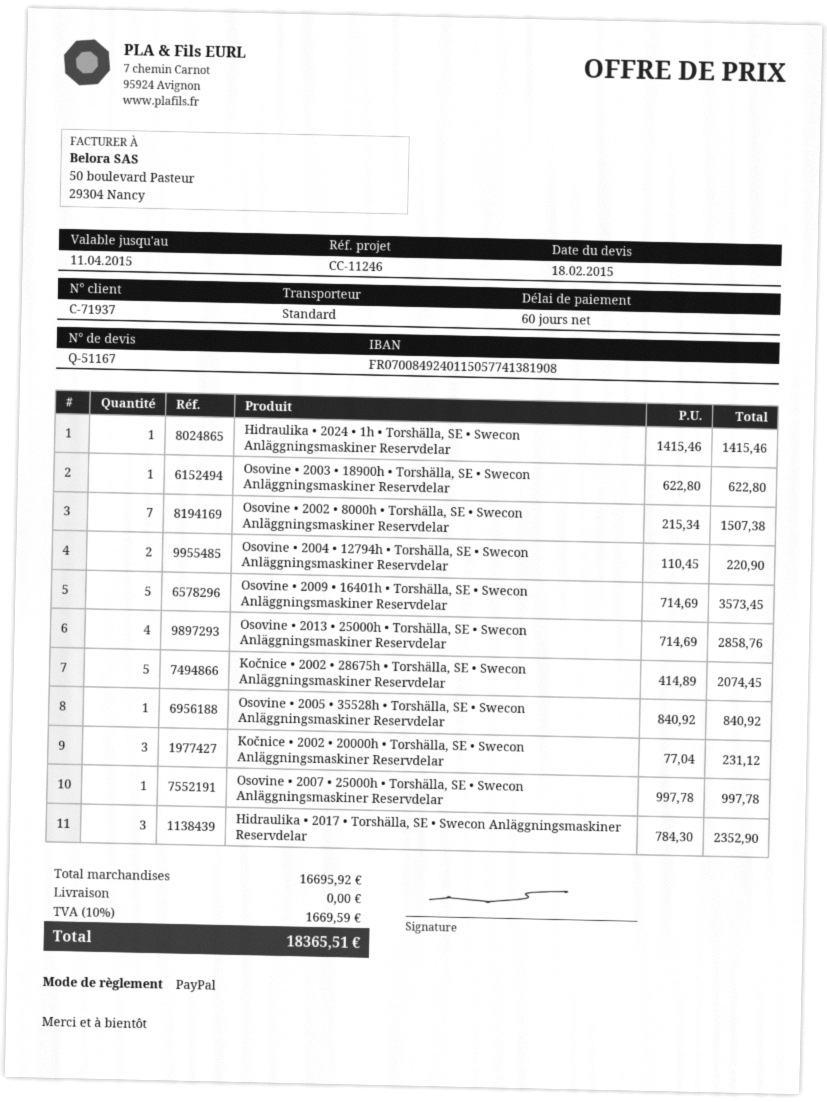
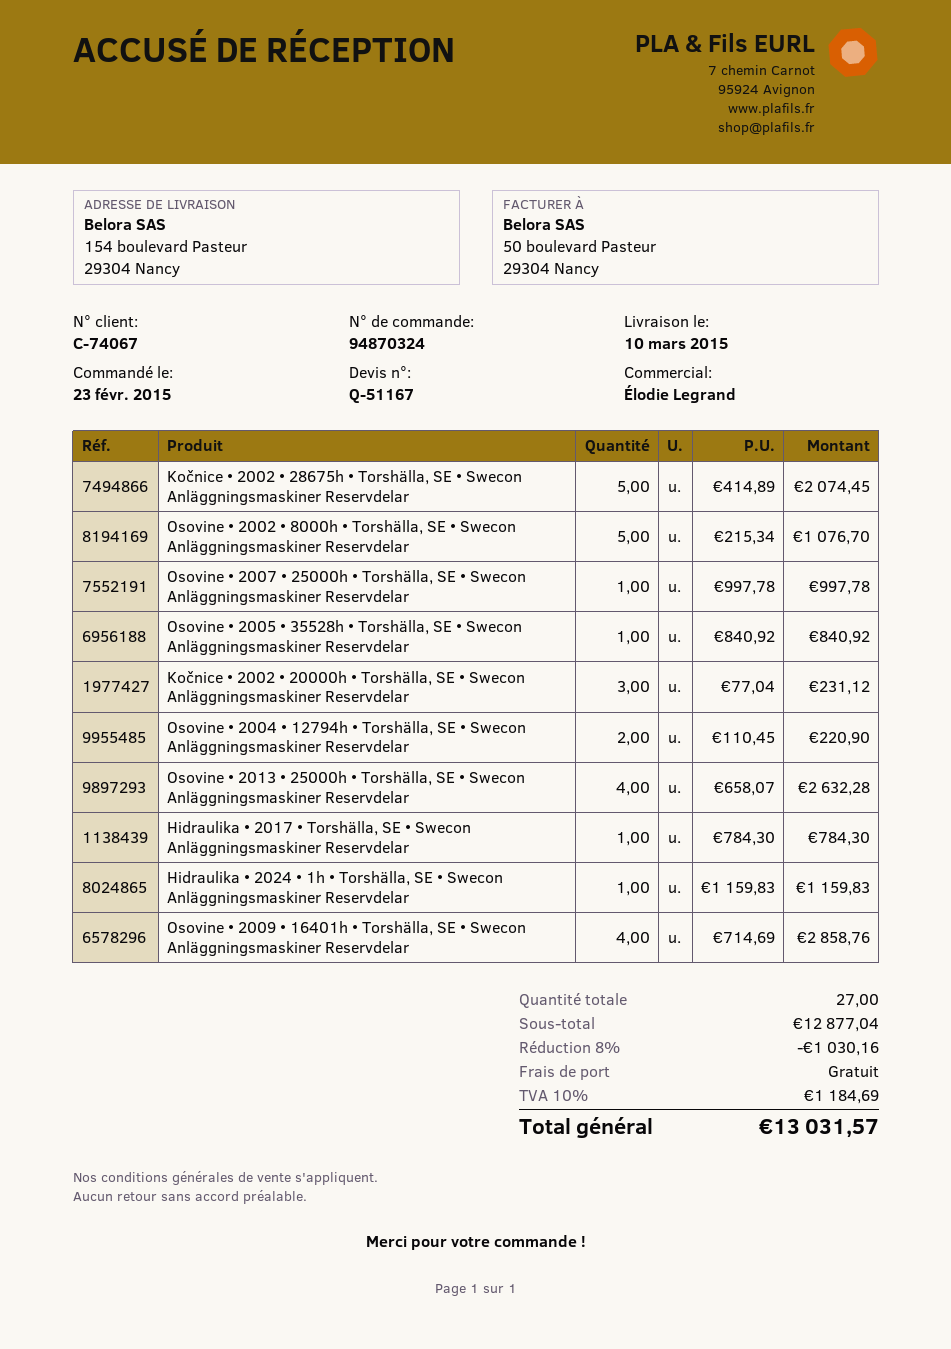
customer number: C-71937 -> C-74067
Hidraulika • 2024 • 1h • Torshälla, SE • Swecon Anläggningsmaskiner Reservdelar: 1 x 1415.46 = 1415.46 -> 1 x 1159.83 = 1159.83
Osovine • 2003 • 18900h • Torshälla, SE • Swecon Anläggningsmaskiner Reservdelar: 1 x 622.80 = 622.80 -> none
Osovine • 2002 • 8000h • Torshälla, SE • Swecon Anläggningsmaskiner Reservdelar: 7 x 215.34 = 1507.38 -> 5 x 215.34 = 1076.70
Osovine • 2009 • 16401h • Torshälla, SE • Swecon Anläggningsmaskiner Reservdelar: 5 x 714.69 = 3573.45 -> 4 x 714.69 = 2858.76
Osovine • 2013 • 25000h • Torshälla, SE • Swecon Anläggningsmaskiner Reservdelar: 4 x 714.69 = 2858.76 -> 4 x 658.07 = 2632.28
Hidraulika • 2017 • Torshälla, SE • Swecon Anläggningsmaskiner Reservdelar: 3 x 784.30 = 2352.90 -> 1 x 784.30 = 784.30
subtotal: 16695.92 -> 12877.04
discount: none -> 8% = 1030.16
tax: 10% = 1669.59 -> 10% = 1184.69
total: 18365.51 -> 13031.57

